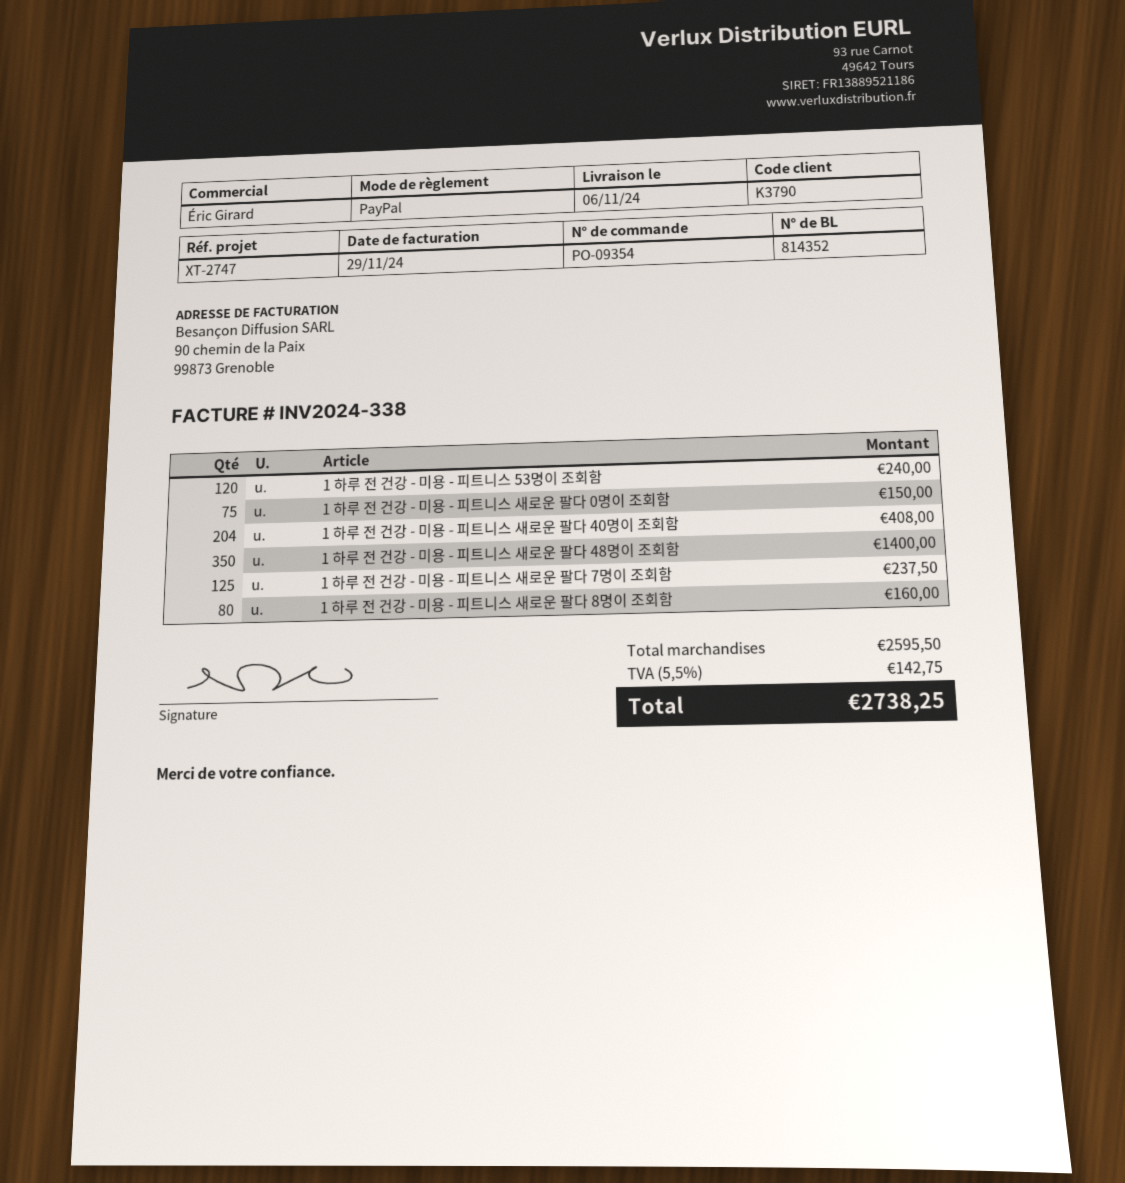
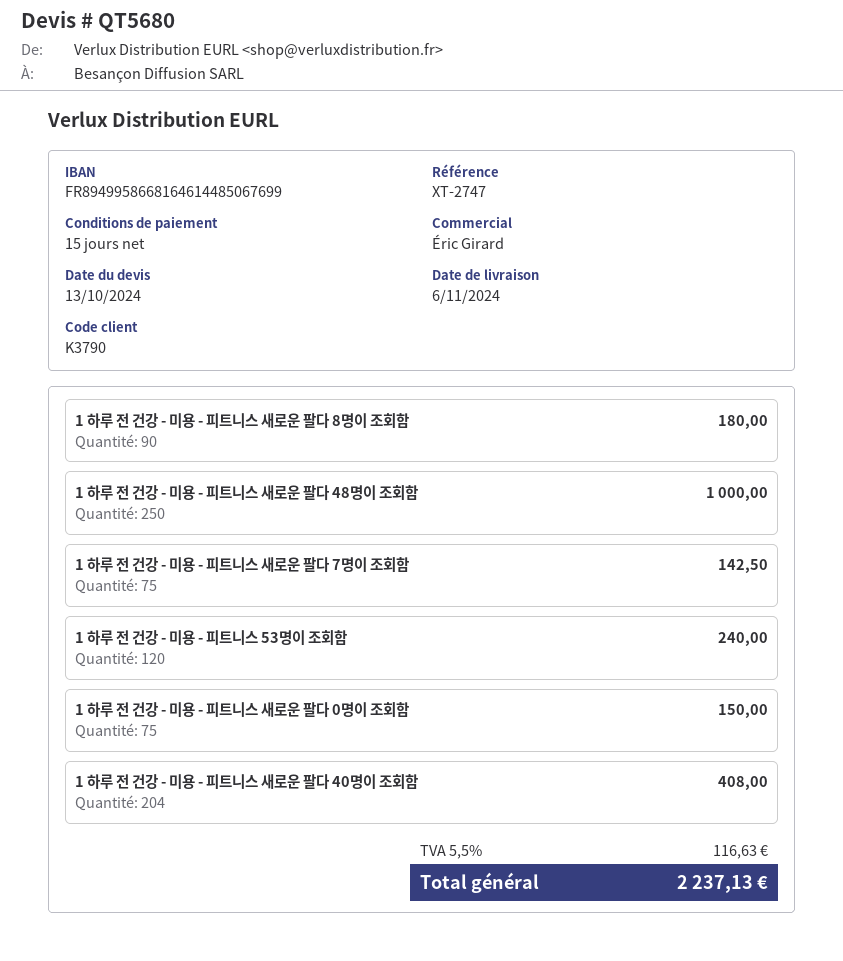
1 하루 전 건강 - 미용 - 피트니스 새로운 팔다 48명이 조회함: 350 for 1400.00 -> 250 for 1000.00
1 하루 전 건강 - 미용 - 피트니스 새로운 팔다 7명이 조회함: 125 for 237.50 -> 75 for 142.50
1 하루 전 건강 - 미용 - 피트니스 새로운 팔다 8명이 조회함: 80 for 160.00 -> 90 for 180.00
tax: 5.5% = 142.75 -> 5.5% = 116.63
total: 2738.25 -> 2237.13

